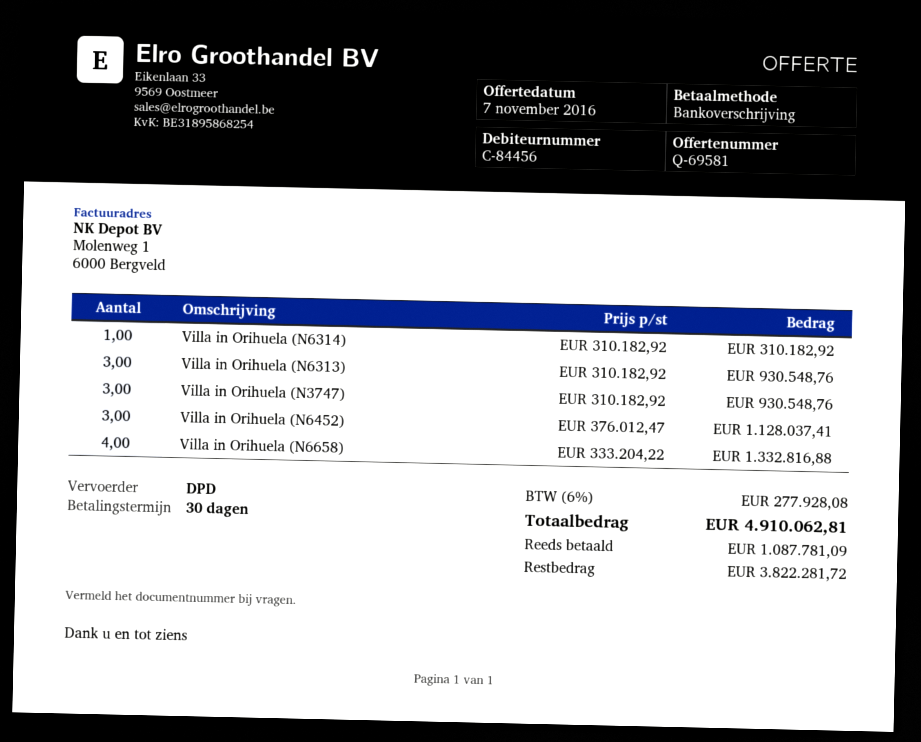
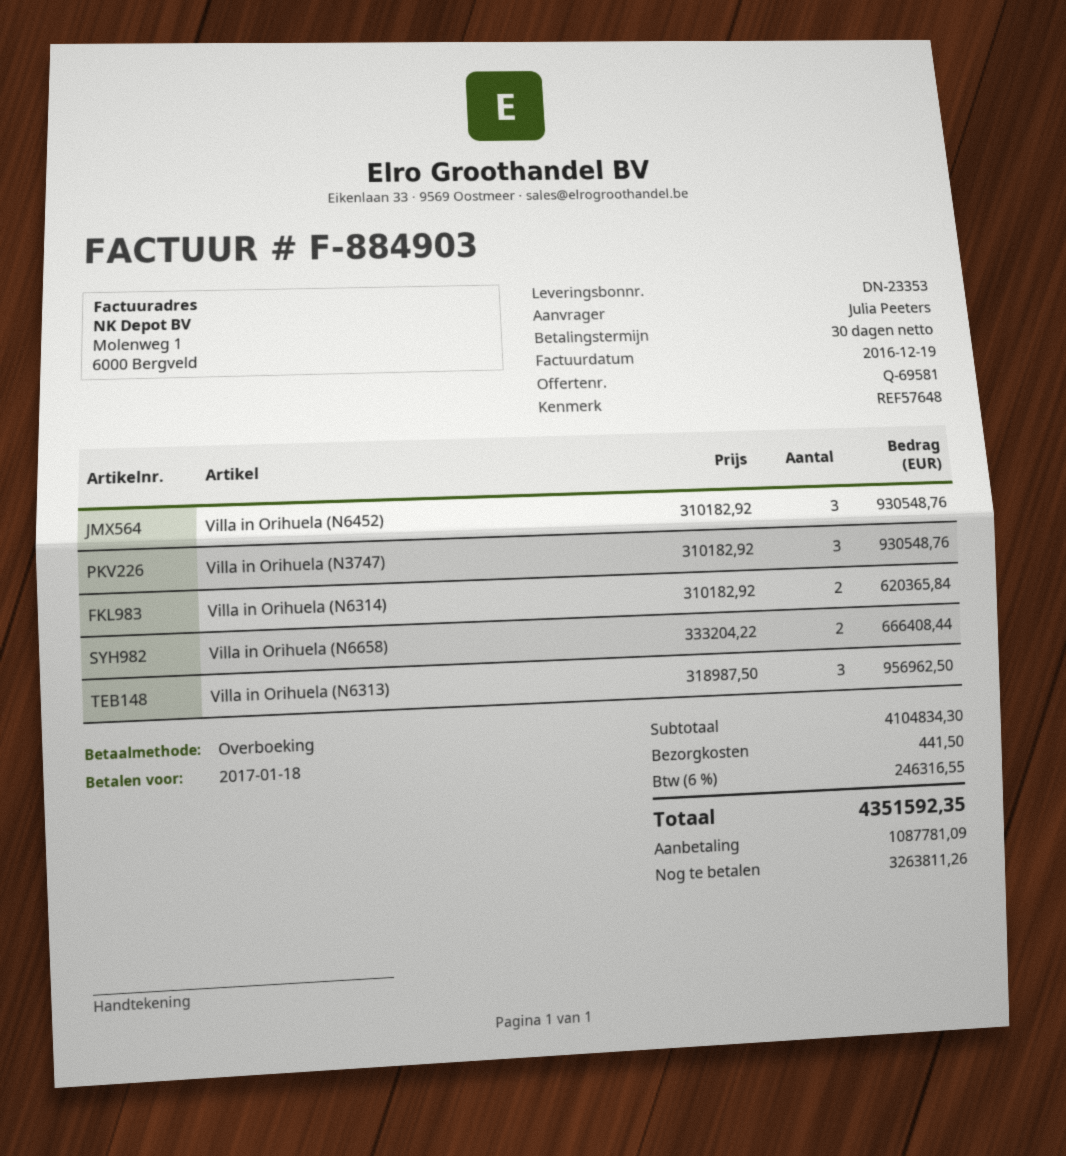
Villa in Orihuela (N6314): 1 x 310182.92 = 310182.92 -> 2 x 310182.92 = 620365.84
Villa in Orihuela (N6313): 3 x 310182.92 = 930548.76 -> 3 x 318987.50 = 956962.50
Villa in Orihuela (N6452): 3 x 376012.47 = 1128037.41 -> 3 x 310182.92 = 930548.76
Villa in Orihuela (N6658): 4 x 333204.22 = 1332816.88 -> 2 x 333204.22 = 666408.44
shipping: none -> 441.50
tax: 6% = 277928.08 -> 6% = 246316.55
total: 4910062.81 -> 4351592.35
balance: 3822281.72 -> 3263811.26

